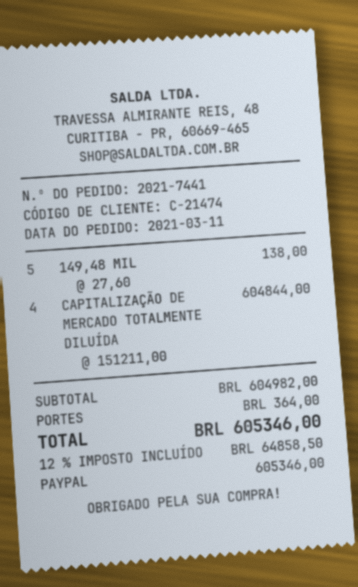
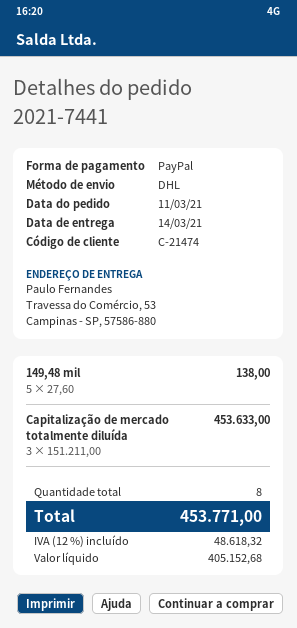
CAPITALIZAÇÃO DE MERCADO TOTALMENTE DILUÍDA: 4 x 151211.00 = 604844.00 -> 3 x 151211.00 = 453633.00
shipping: 364.00 -> none
tax: 12% = 64858.50 -> 12% = 48618.32
total: 605346.00 -> 453771.00

